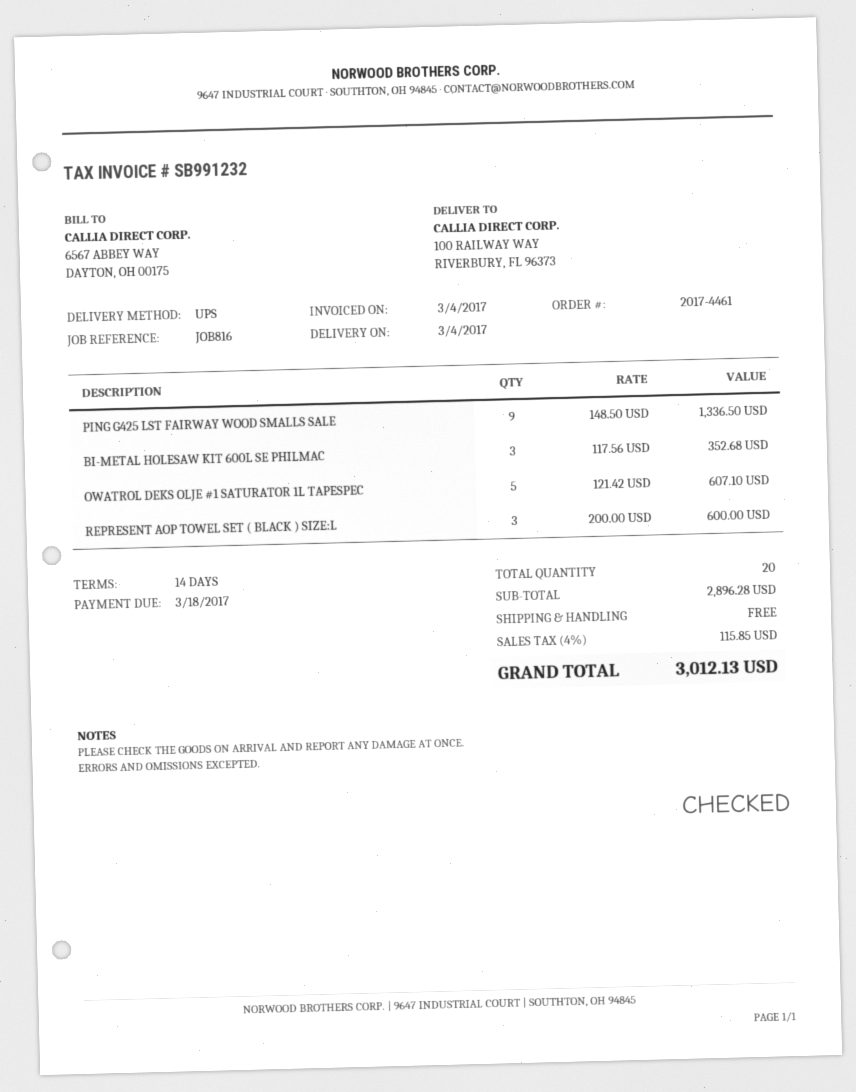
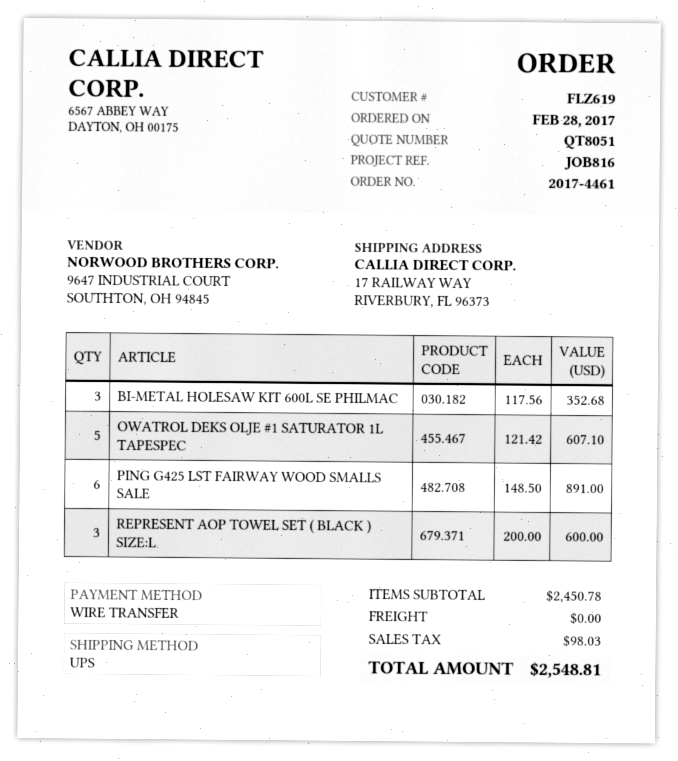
ship to: 100 RAILWAY WAY, RIVERBURY, FL 96373 -> 17 RAILWAY WAY, RIVERBURY, FL 96373
PING G425 LST FAIRWAY WOOD SMALLS SALE: 9 x 148.50 = 1336.50 -> 6 x 148.50 = 891.00
subtotal: 2896.28 -> 2450.78
tax: 115.85 -> 98.03
total: 3012.13 -> 2548.81

